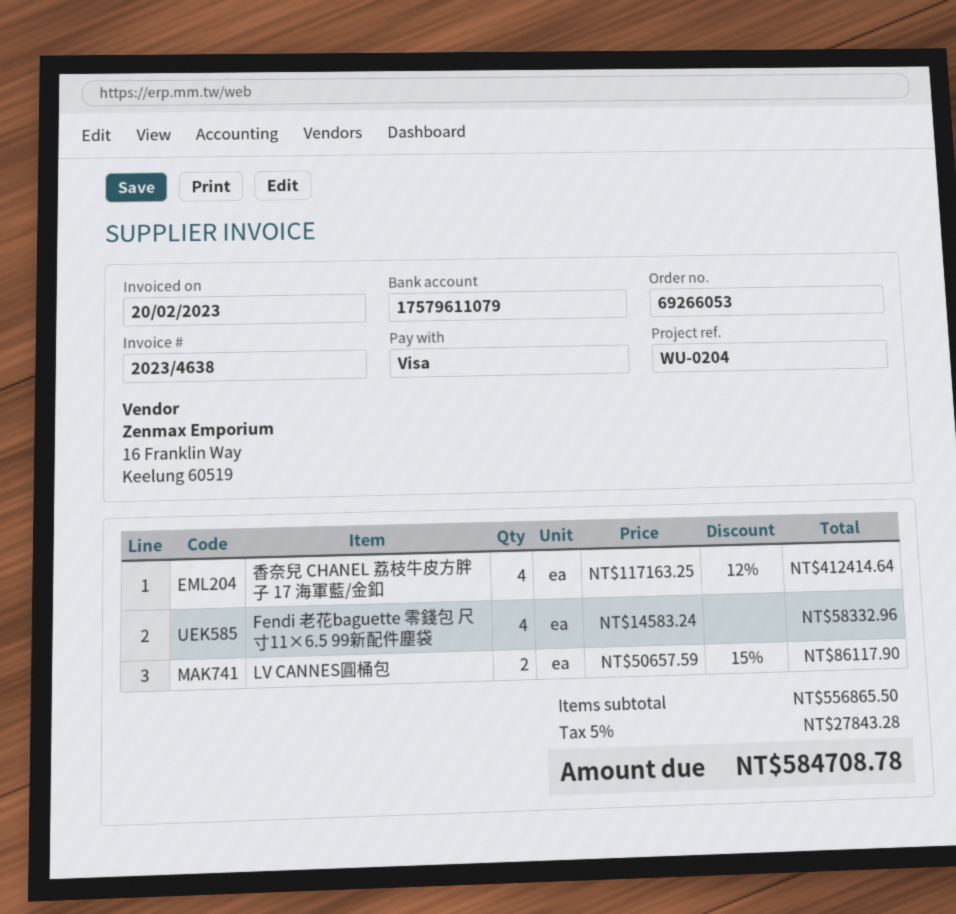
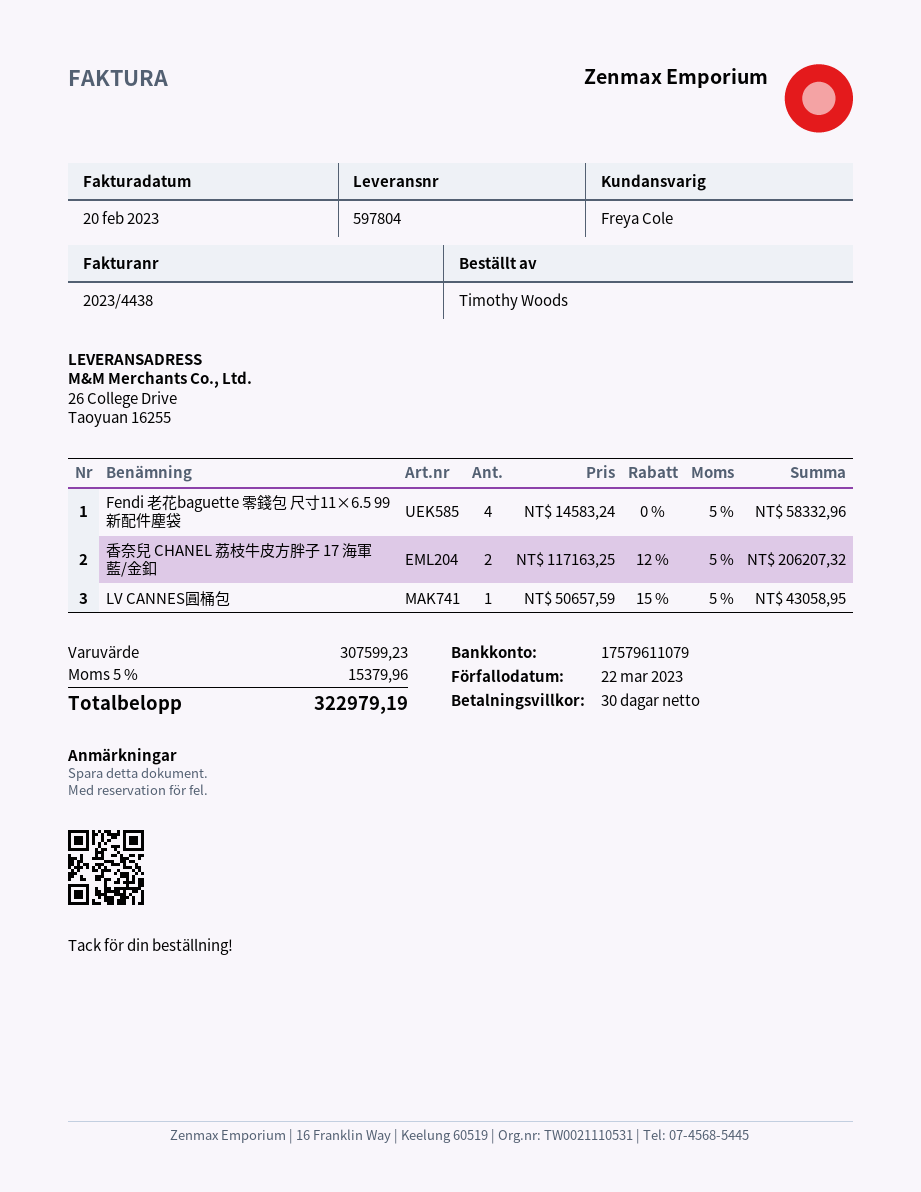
invoice number: 2023/4638 -> 2023/4438
香奈兒 CHANEL 荔枝牛皮方胖子 17 海軍藍/金釦: 4 x 117163.25 - 12% = 412414.64 -> 2 x 117163.25 - 12% = 206207.32
LV CANNES圓桶包: 2 x 50657.59 - 15% = 86117.90 -> 1 x 50657.59 - 15% = 43058.95
subtotal: 556865.50 -> 307599.23
tax: 5% = 27843.28 -> 5% = 15379.96
total: 584708.78 -> 322979.19

